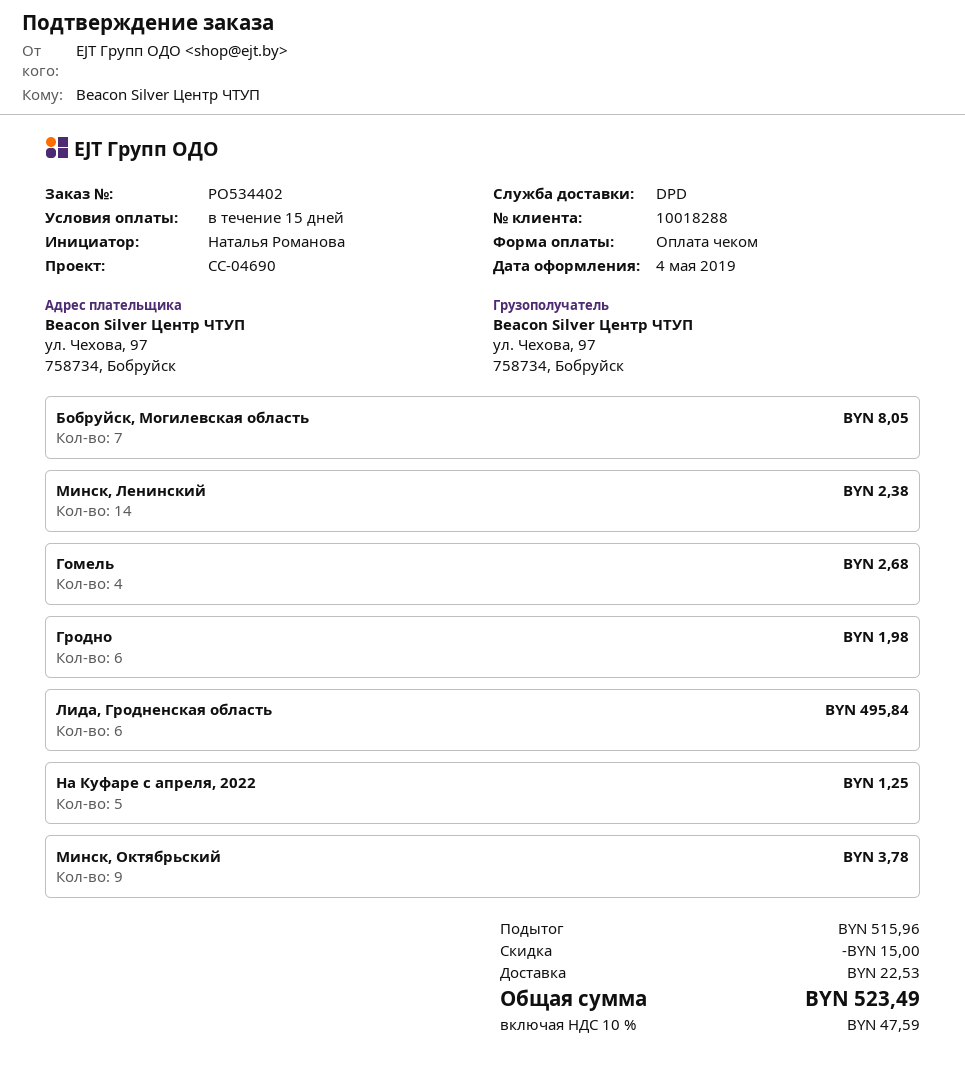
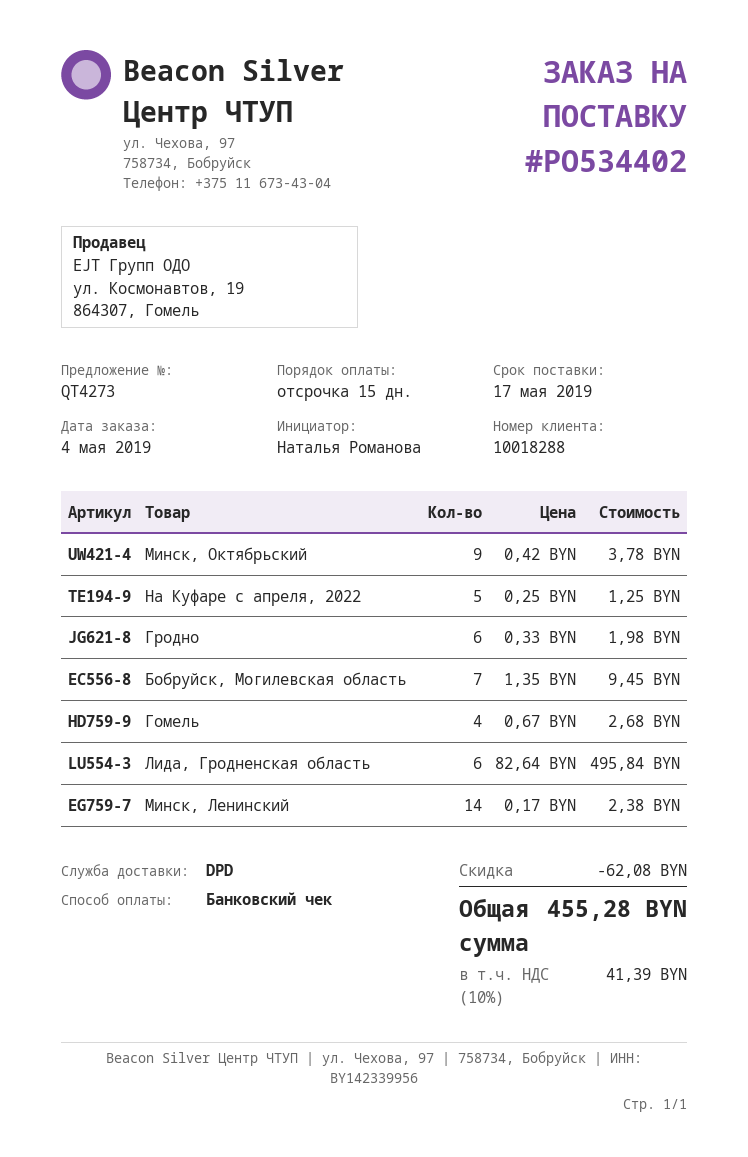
Бобруйск, Могилевская область: 7 for 8.05 -> 7 for 9.45
discount: 15.00 -> 62.08
shipping: 22.53 -> none
tax: 10% = 47.59 -> 10% = 41.39
total: 523.49 -> 455.28

